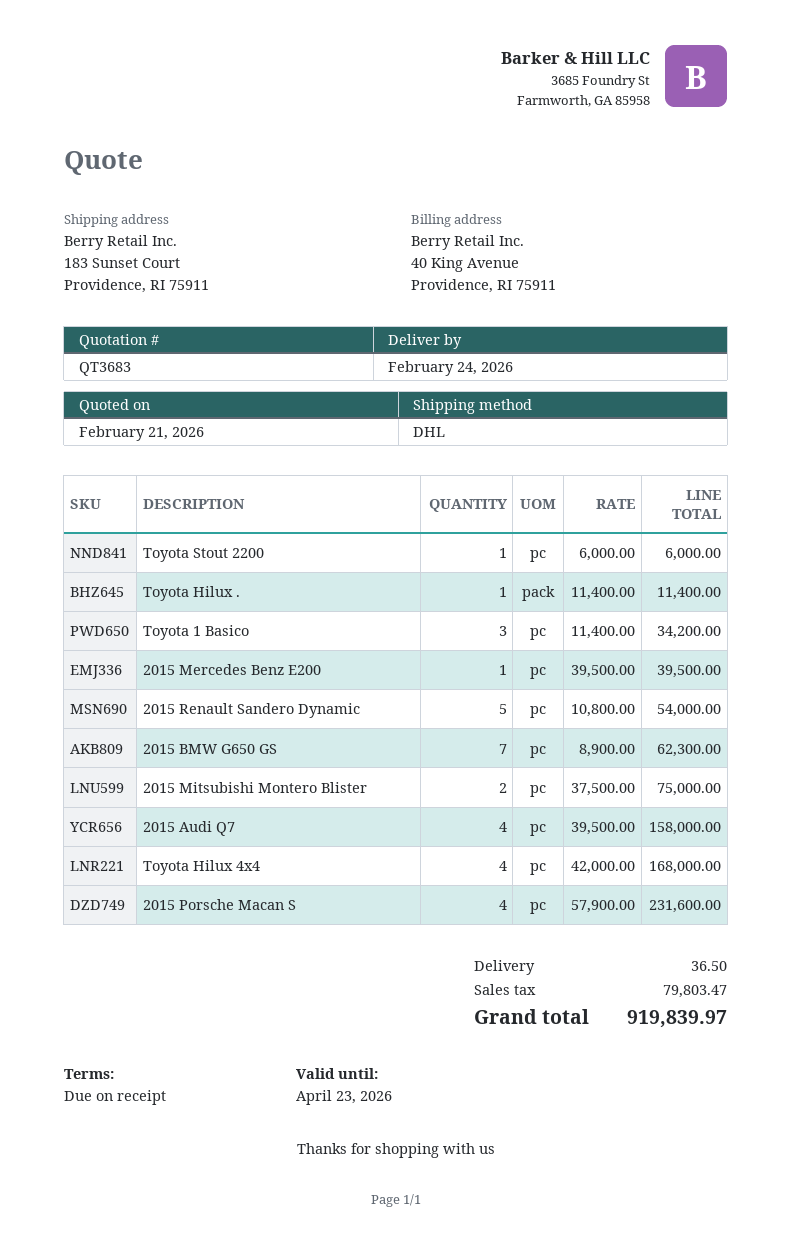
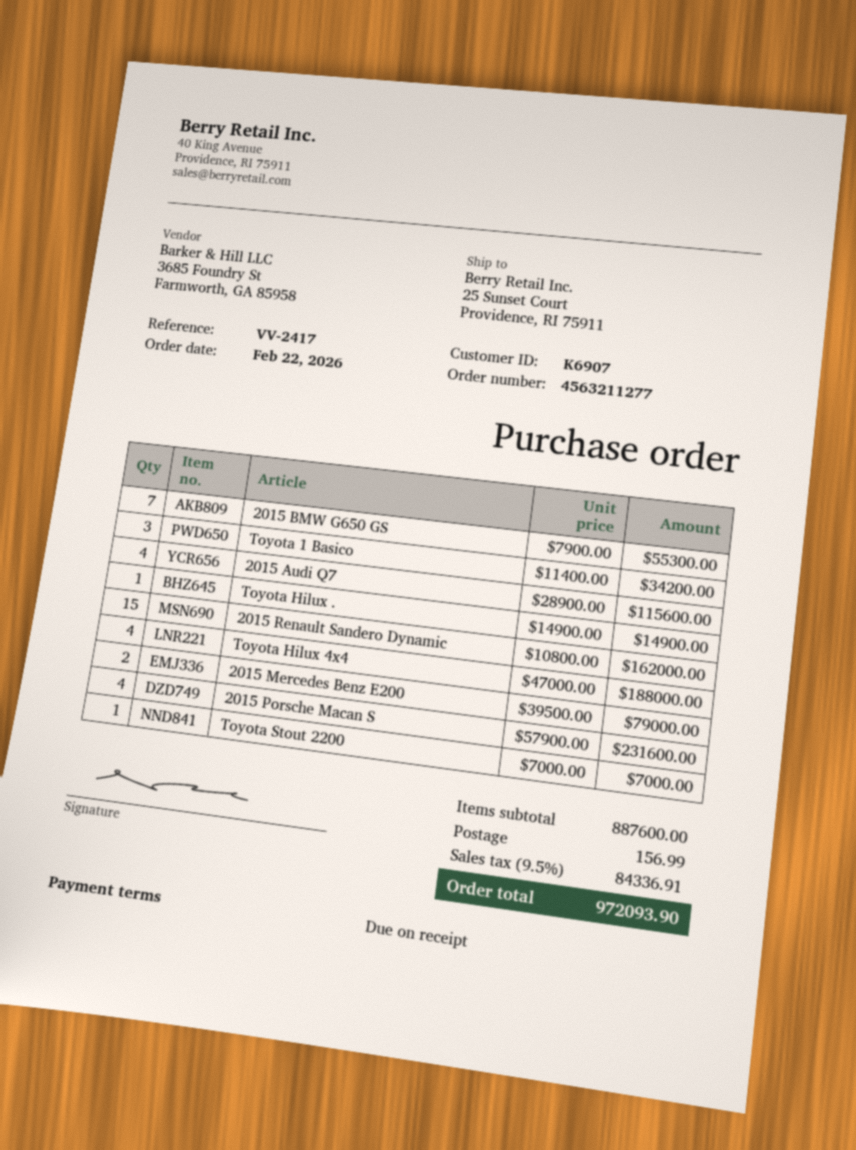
ship to: 183 Sunset Court, Providence, RI 75911 -> 25 Sunset Court, Providence, RI 75911
Toyota Stout 2200: 1 x 6000.00 = 6000.00 -> 1 x 7000.00 = 7000.00
Toyota Hilux .: 1 x 11400.00 = 11400.00 -> 1 x 14900.00 = 14900.00
2015 Mercedes Benz E200: 1 x 39500.00 = 39500.00 -> 2 x 39500.00 = 79000.00
2015 Renault Sandero Dynamic: 5 x 10800.00 = 54000.00 -> 15 x 10800.00 = 162000.00
2015 BMW G650 GS: 7 x 8900.00 = 62300.00 -> 7 x 7900.00 = 55300.00
2015 Mitsubishi Montero Blister: 2 x 37500.00 = 75000.00 -> none
2015 Audi Q7: 4 x 39500.00 = 158000.00 -> 4 x 28900.00 = 115600.00
Toyota Hilux 4x4: 4 x 42000.00 = 168000.00 -> 4 x 47000.00 = 188000.00
shipping: 36.50 -> 156.99
tax: 79803.47 -> 84336.91
total: 919839.97 -> 972093.90

